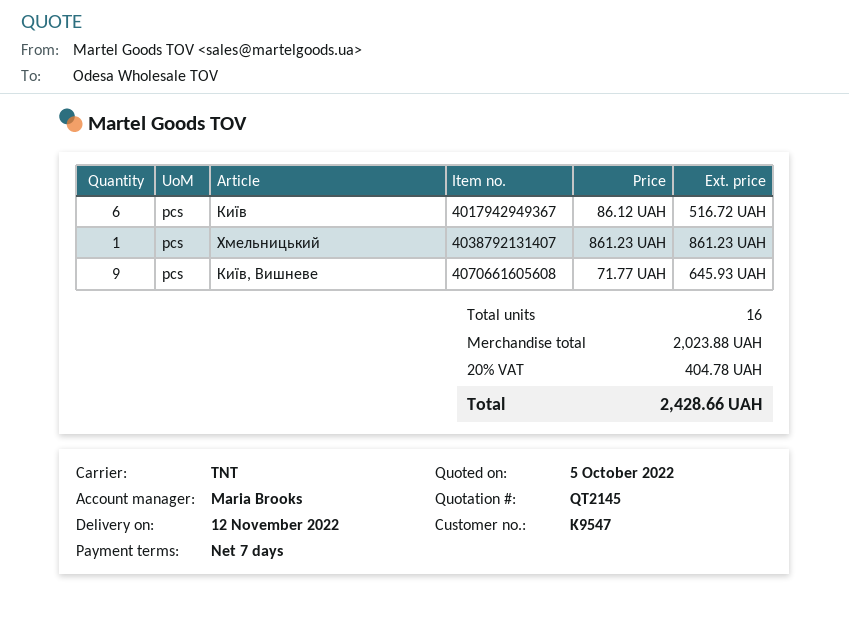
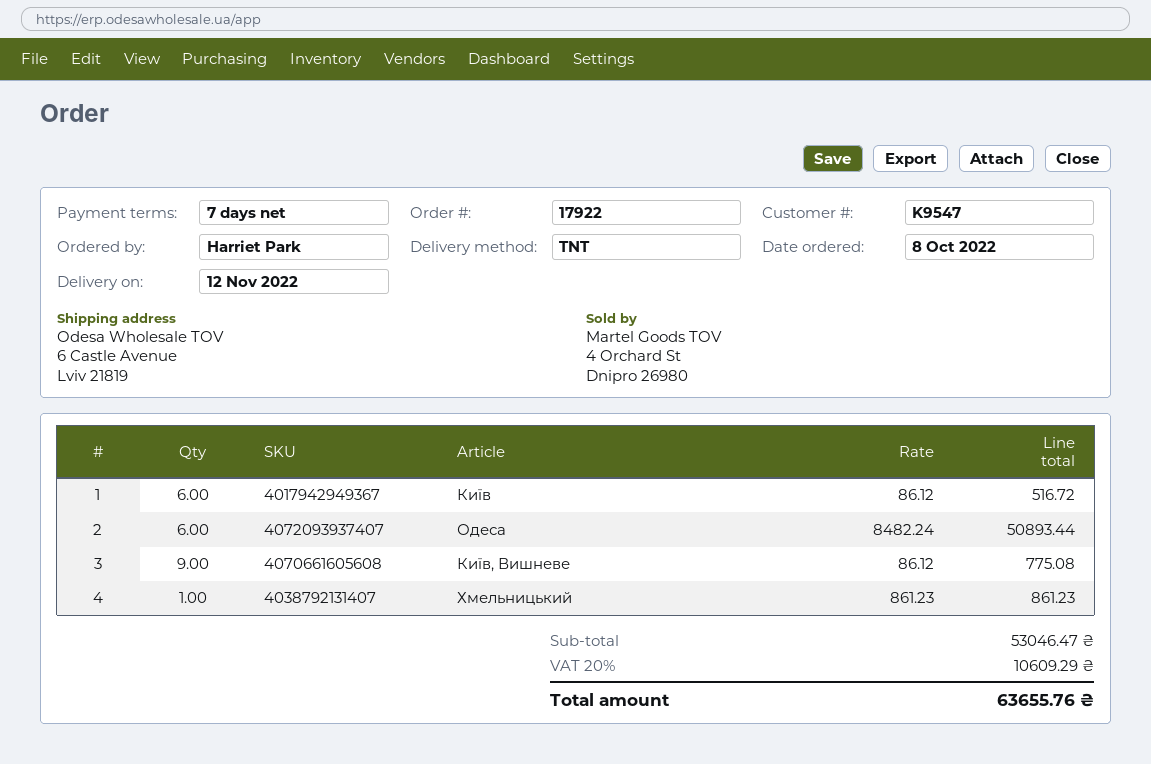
Київ, Вишневе: 9 x 71.77 = 645.93 -> 9 x 86.12 = 775.08
Одеса: none -> 6 x 8482.24 = 50893.44
subtotal: 2023.88 -> 53046.47
tax: 20% = 404.78 -> 20% = 10609.29
total: 2428.66 -> 63655.76

